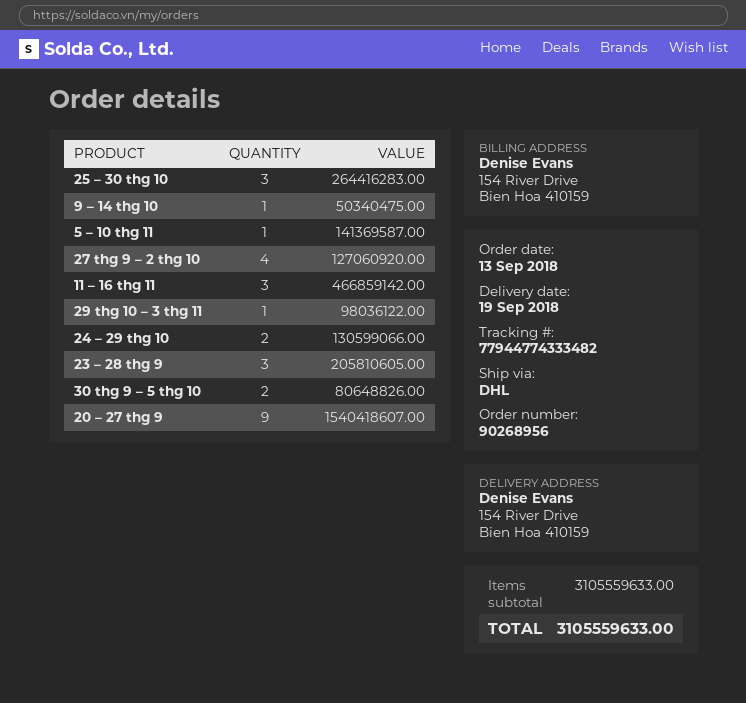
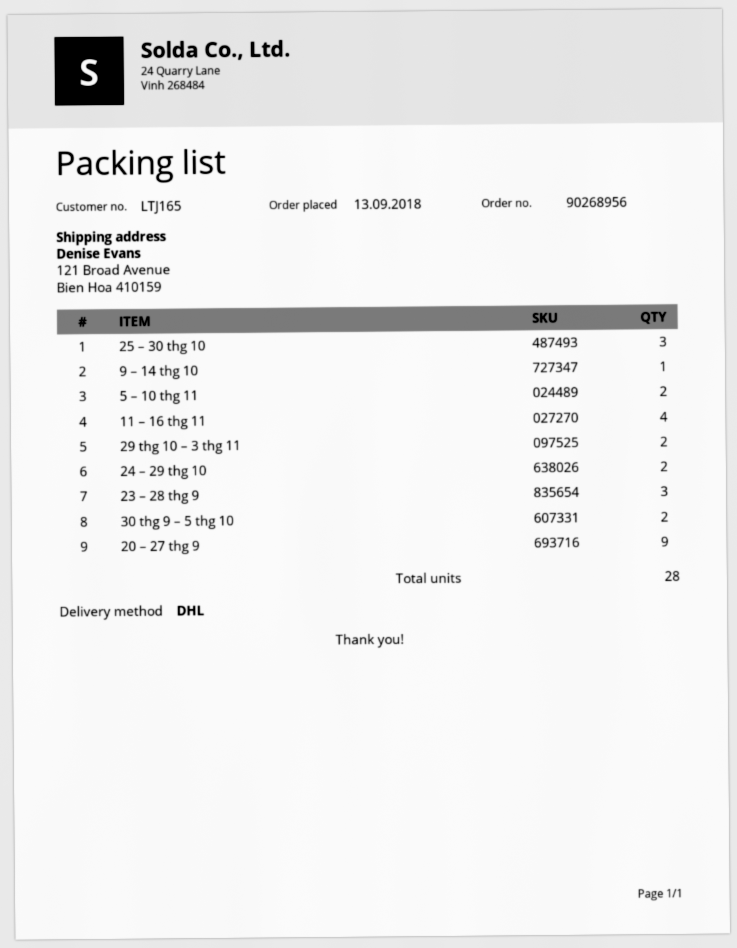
ship to: 154 River Drive, Bien Hoa 410159 -> 121 Broad Avenue, Bien Hoa 410159
5 – 10 thg 11: 1 -> 2
27 thg 9 – 2 thg 10: 4 -> none
11 – 16 thg 11: 3 -> 4
29 thg 10 – 3 thg 11: 1 -> 2

